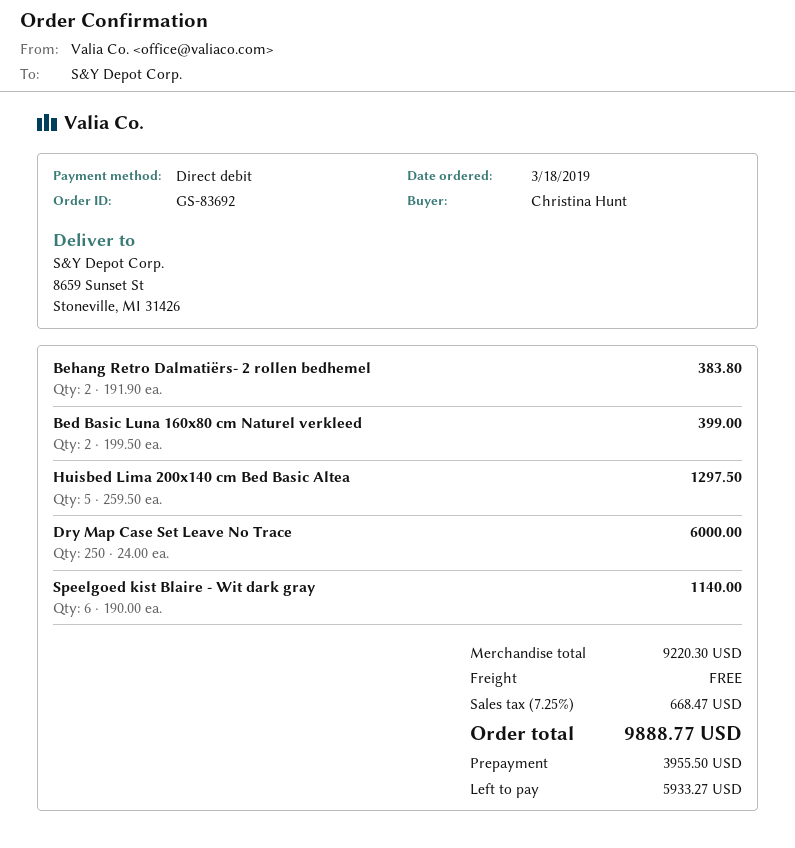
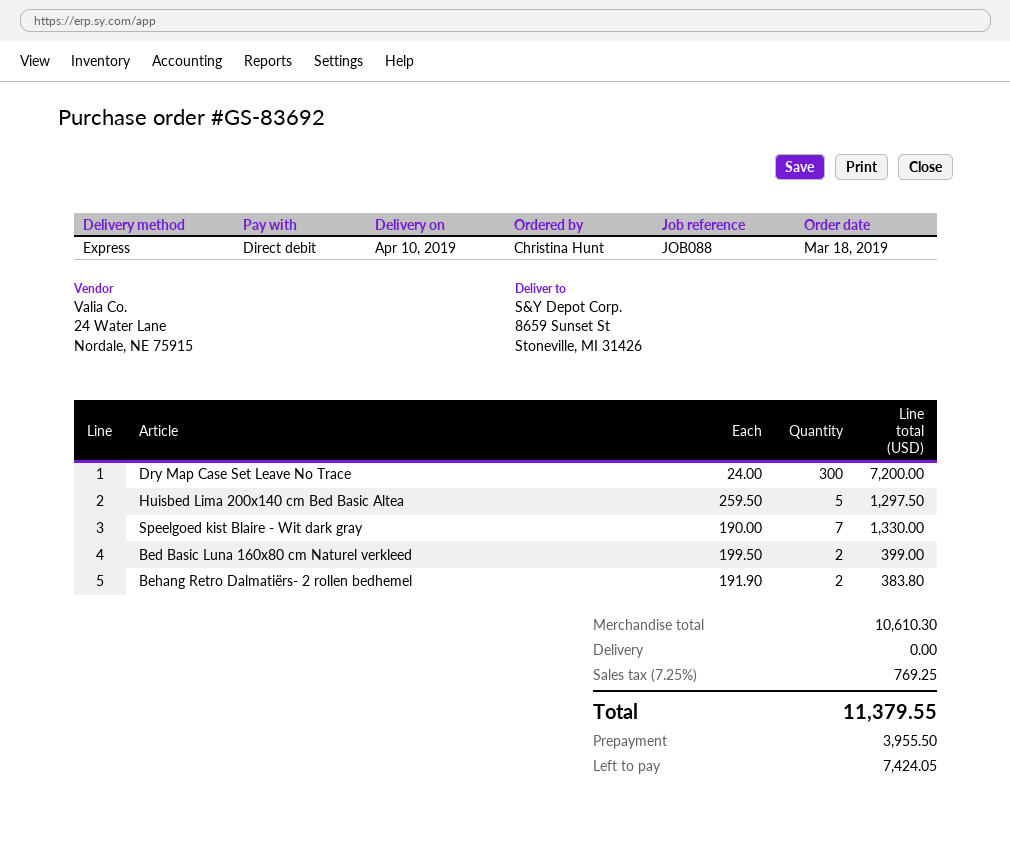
Dry Map Case Set Leave No Trace: 250 x 24.00 = 6000.00 -> 300 x 24.00 = 7200.00
Speelgoed kist Blaire - Wit dark gray: 6 x 190.00 = 1140.00 -> 7 x 190.00 = 1330.00
subtotal: 9220.30 -> 10610.30
tax: 7.25% = 668.47 -> 7.25% = 769.25
total: 9888.77 -> 11379.55
balance: 5933.27 -> 7424.05

